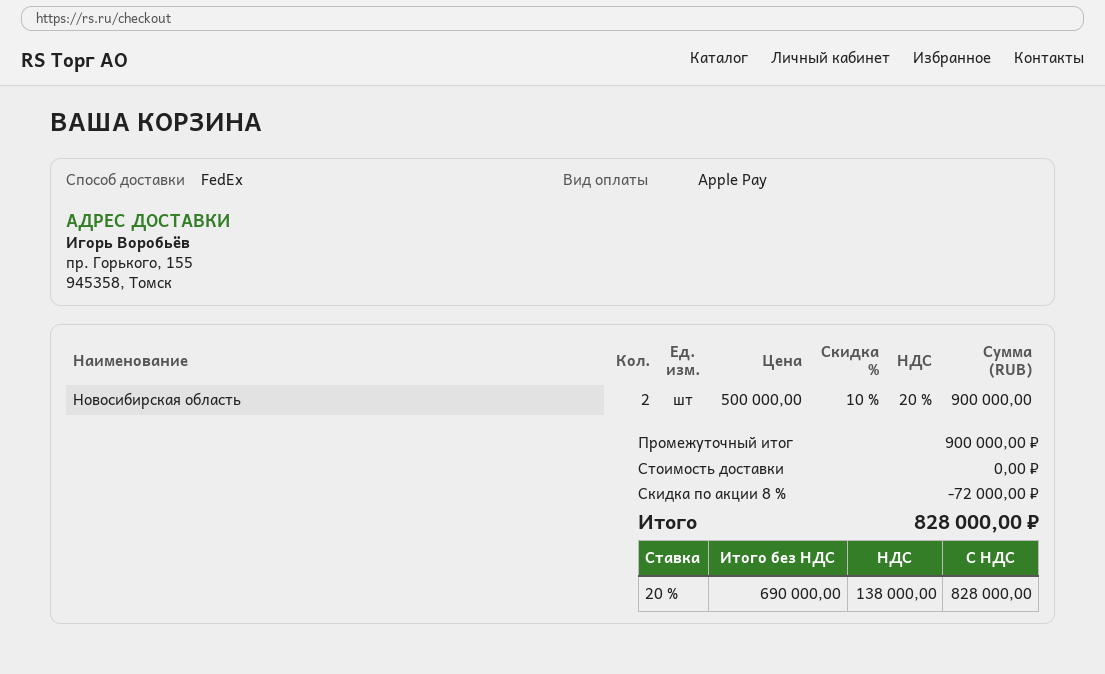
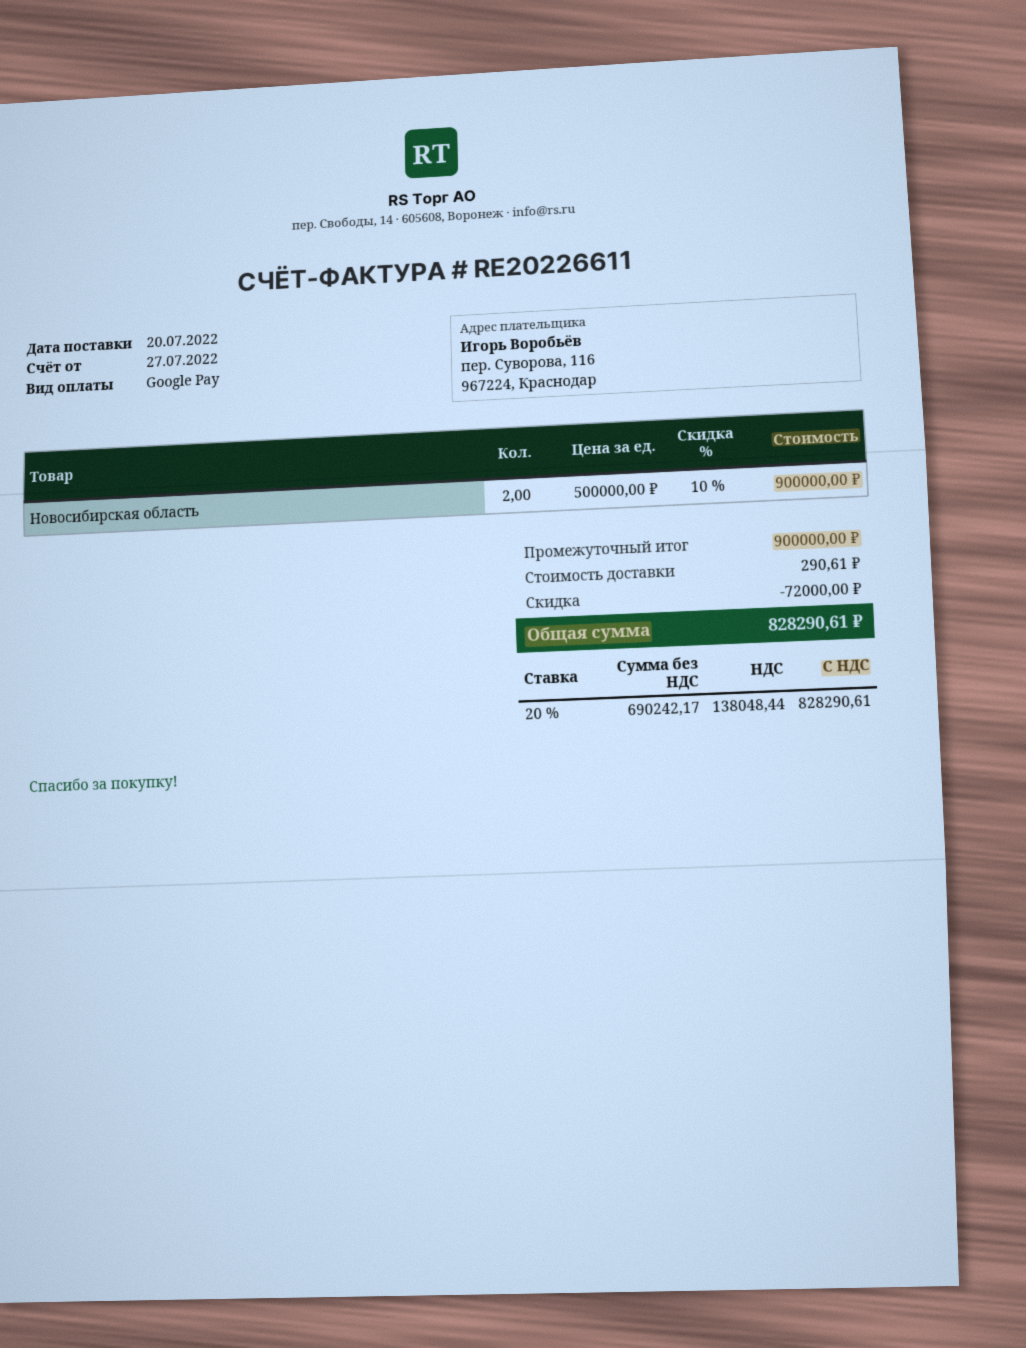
payment method: Apple Pay -> Google Pay
shipping: 0.00 -> 290.61
net: 690000.00 -> 690242.17
tax: 20% = 138000.00 -> 20% = 138048.44
total: 828000.00 -> 828290.61

